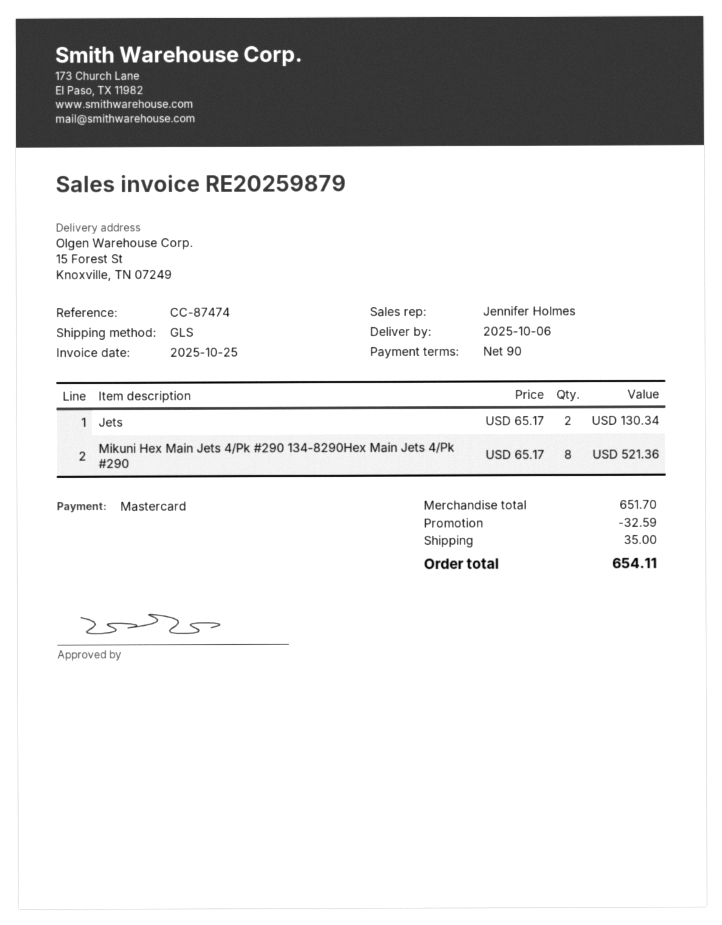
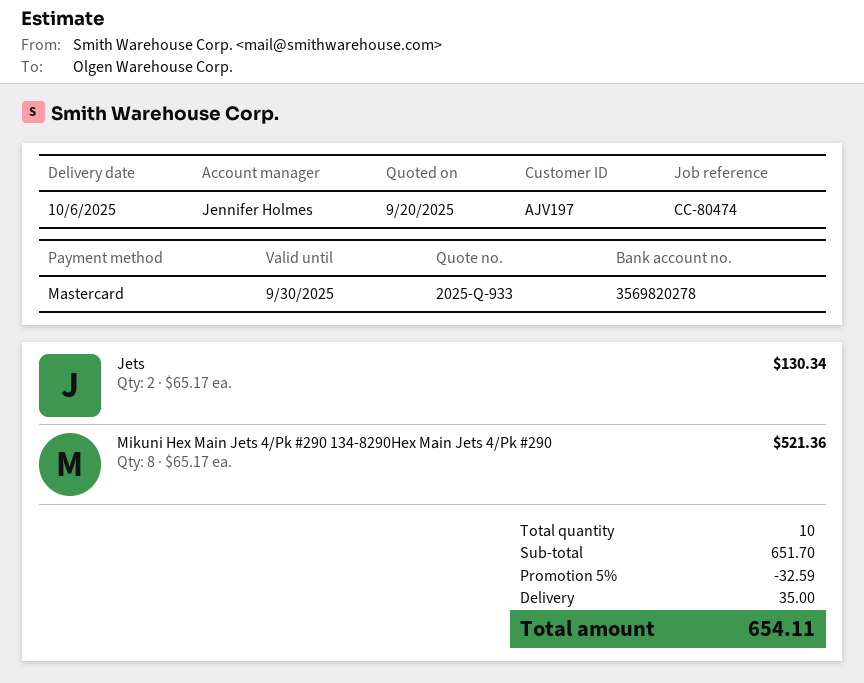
reference: CC-87474 -> CC-80474

